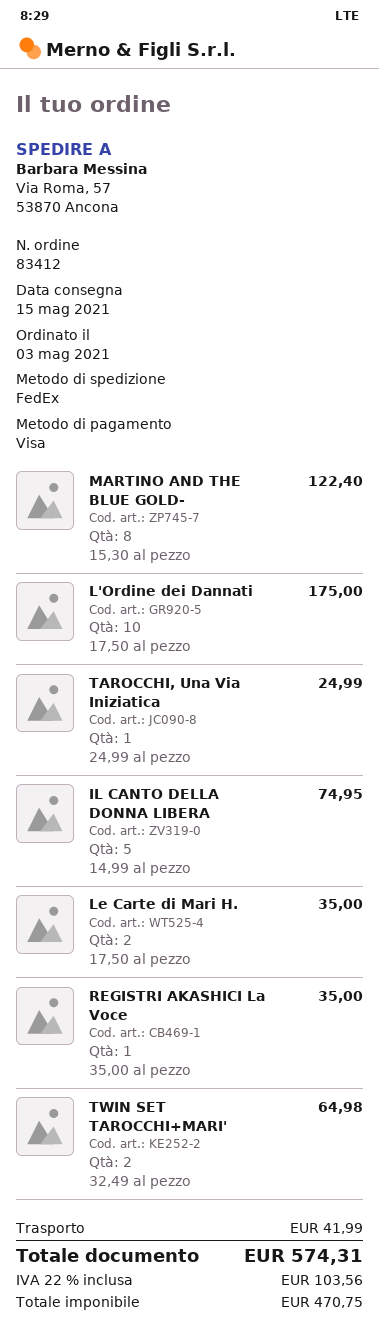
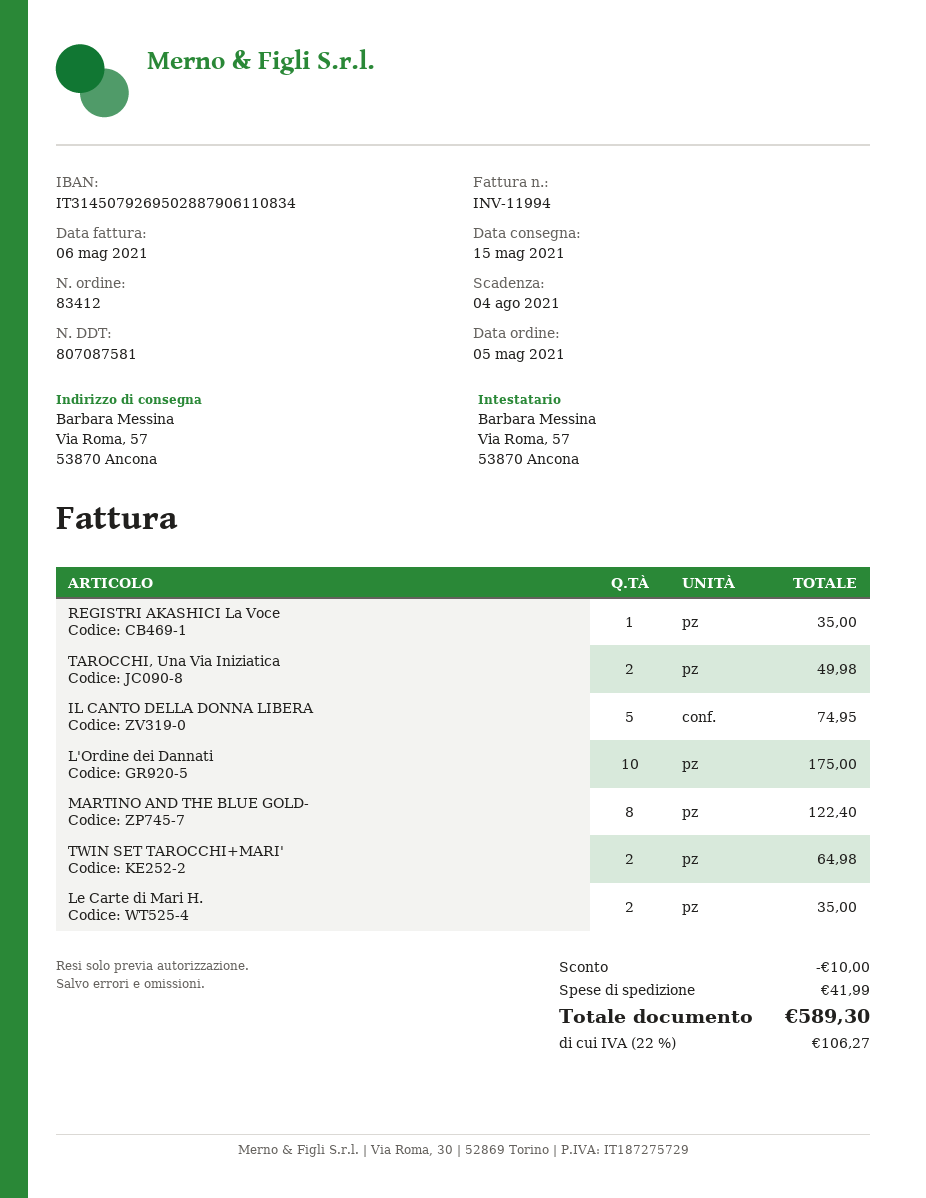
order date: 2021-05-03 -> 2021-05-05
TAROCCHI, Una Via Iniziatica: 1 for 24.99 -> 2 for 49.98
discount: none -> 10.00
tax: 22% = 103.56 -> 22% = 106.27
total: 574.31 -> 589.30

